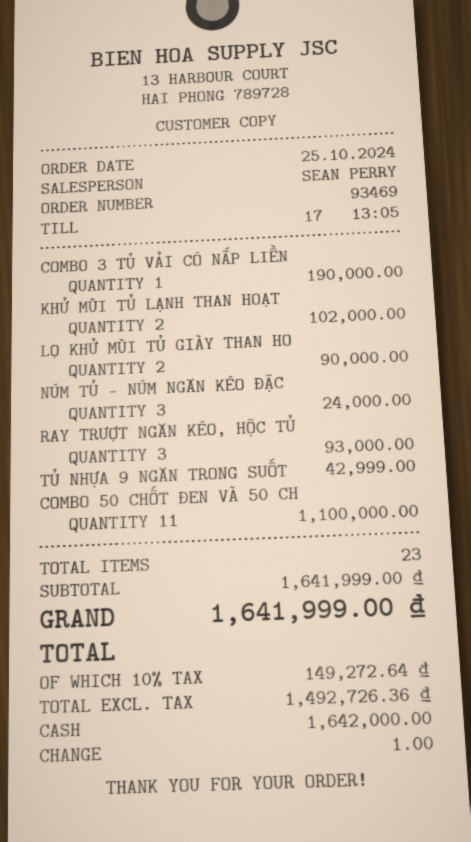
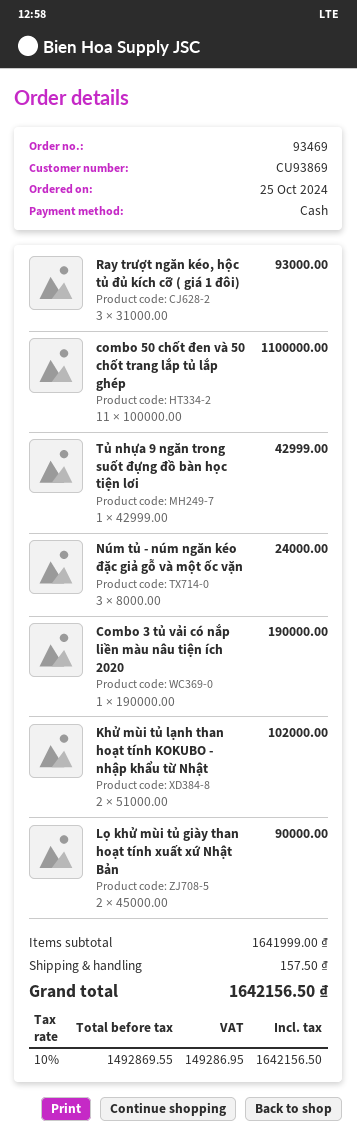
shipping: none -> 157.50
net: 1492726.36 -> 1492869.55
tax: 10% = 149272.64 -> 10% = 149286.95
total: 1641999.00 -> 1642156.50

